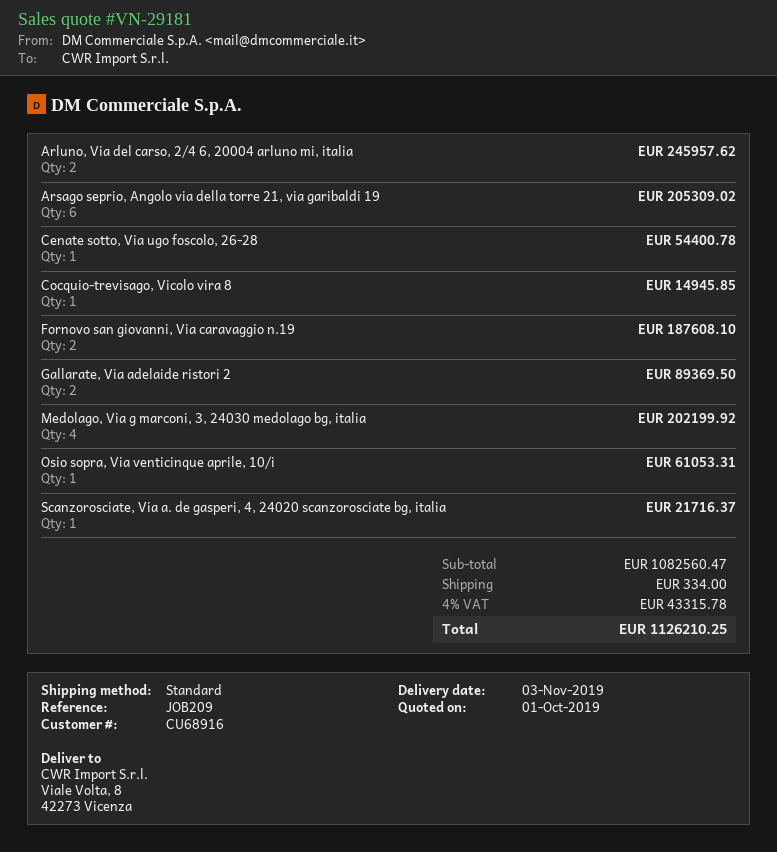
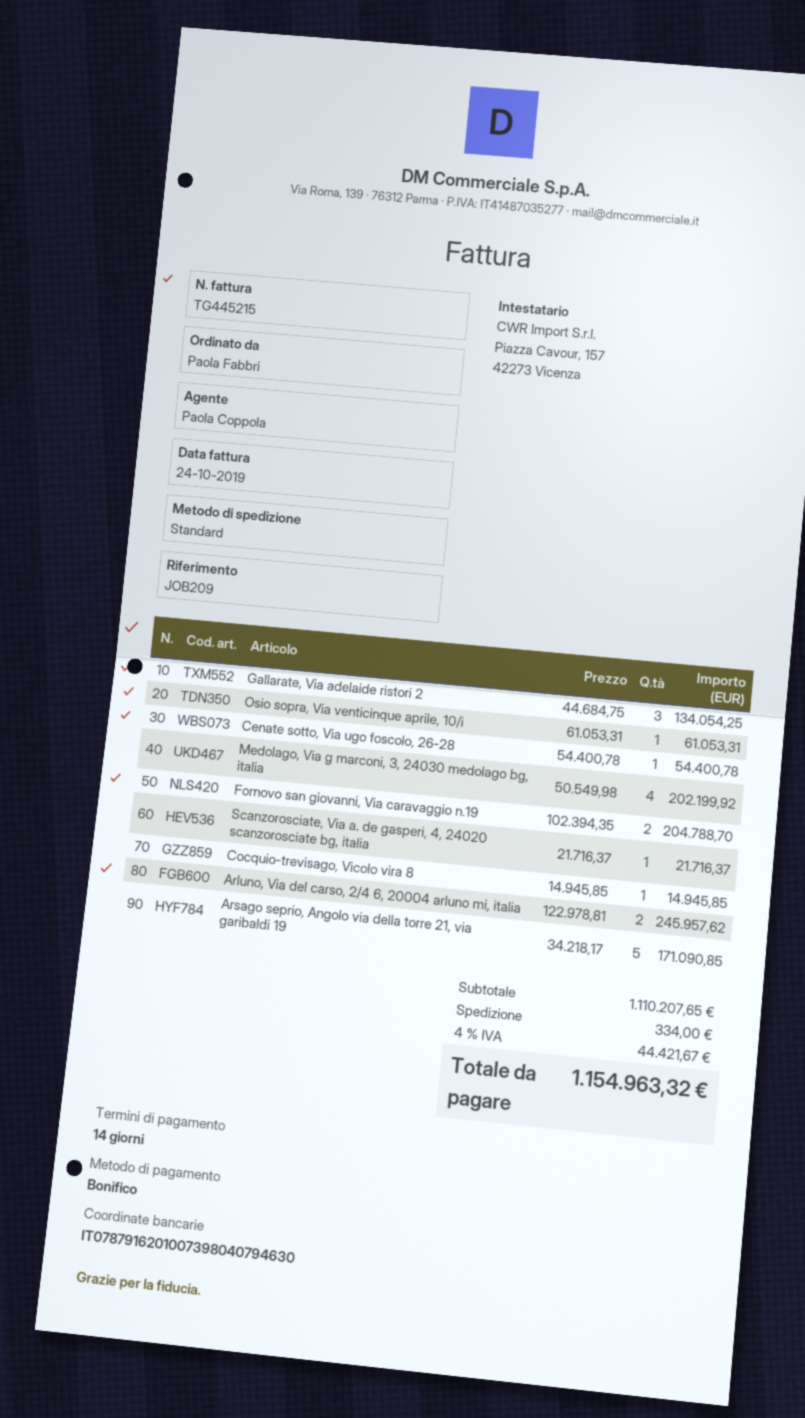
Arsago seprio, Angolo via della torre 21, via garibaldi 19: 6 for 205309.02 -> 5 for 171090.85
Fornovo san giovanni, Via caravaggio n.19: 2 for 187608.10 -> 2 for 204788.70
Gallarate, Via adelaide ristori 2: 2 for 89369.50 -> 3 for 134054.25
subtotal: 1082560.47 -> 1110207.65
tax: 4% = 43315.78 -> 4% = 44421.67
total: 1126210.25 -> 1154963.32

